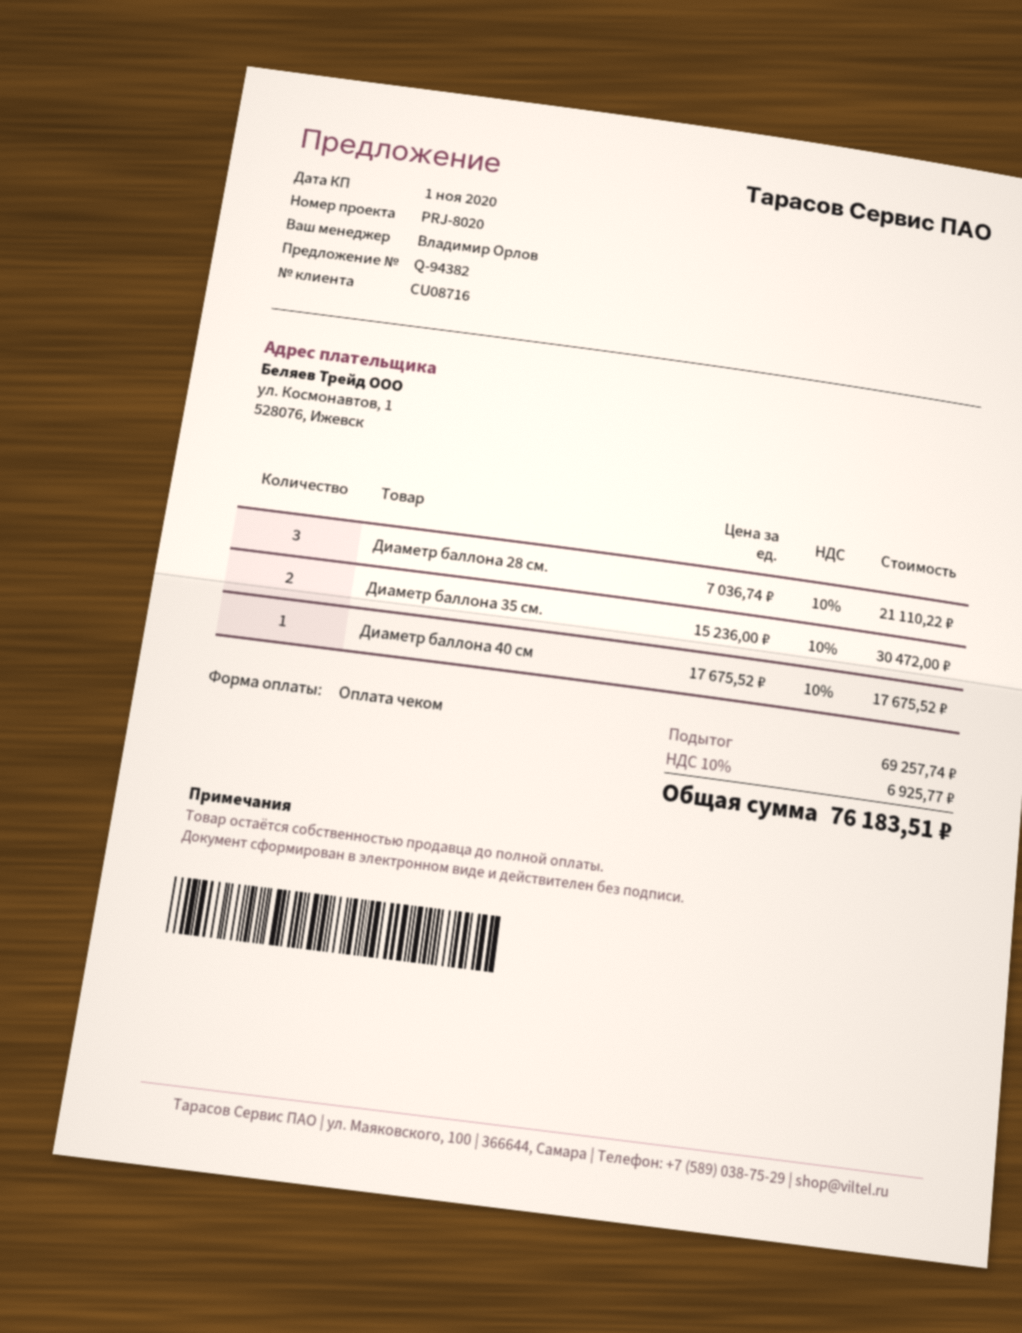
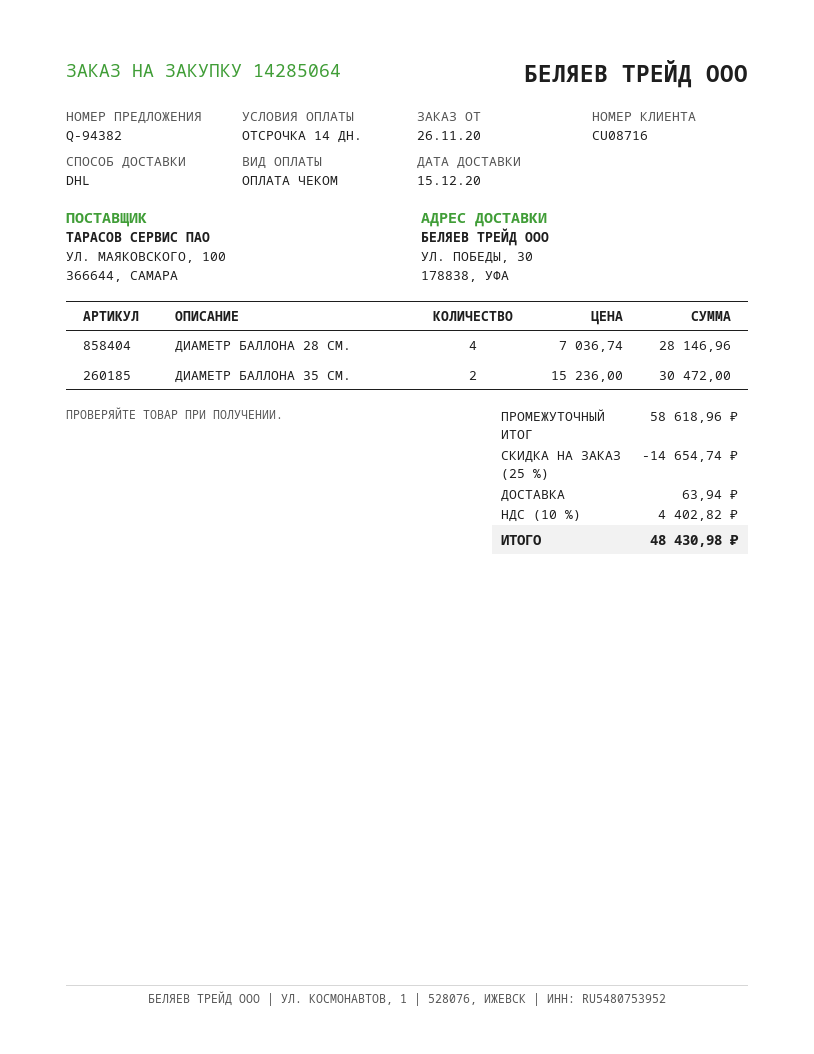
Диаметр баллона 28 см.: 3 x 7036.74 = 21110.22 -> 4 x 7036.74 = 28146.96
Диаметр баллона 40 см: 1 x 17675.52 = 17675.52 -> none
subtotal: 69257.74 -> 58618.96
discount: none -> 25% = 14654.74
shipping: none -> 63.94
tax: 10% = 6925.77 -> 10% = 4402.82
total: 76183.51 -> 48430.98

